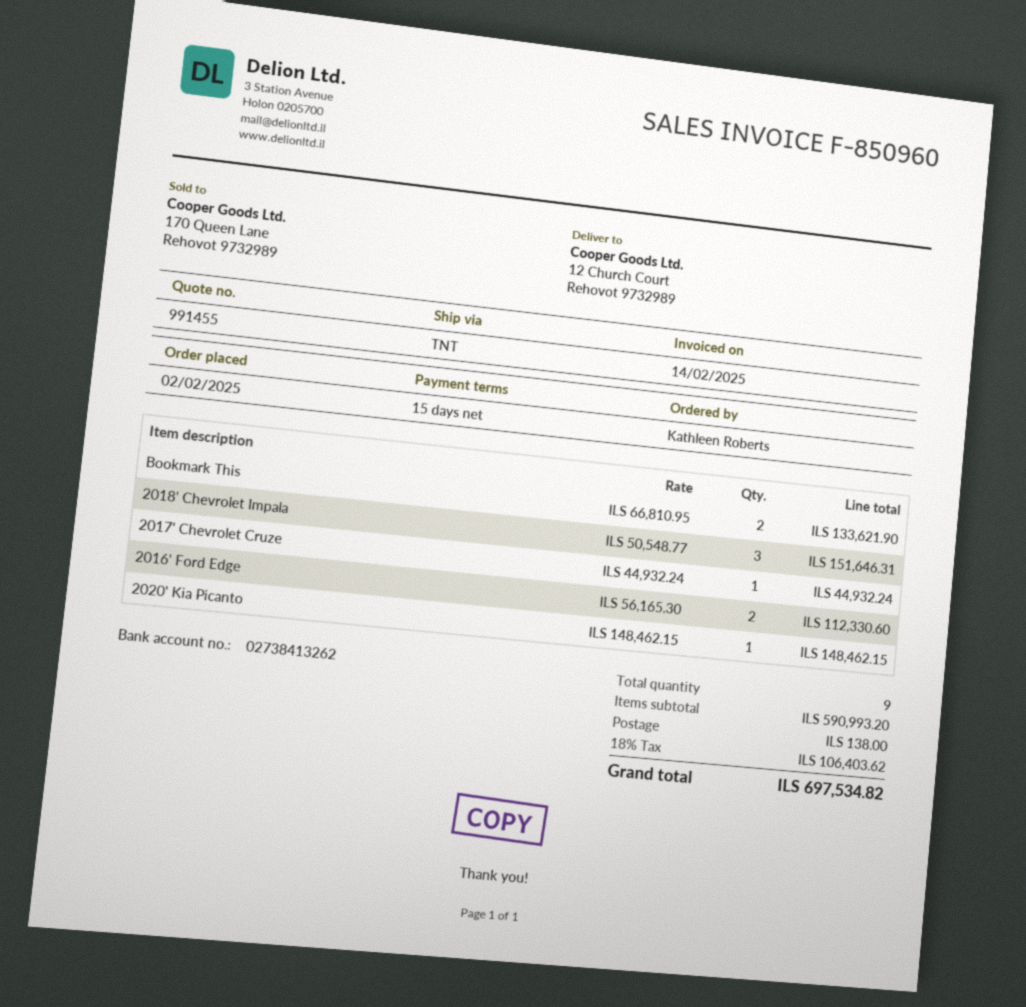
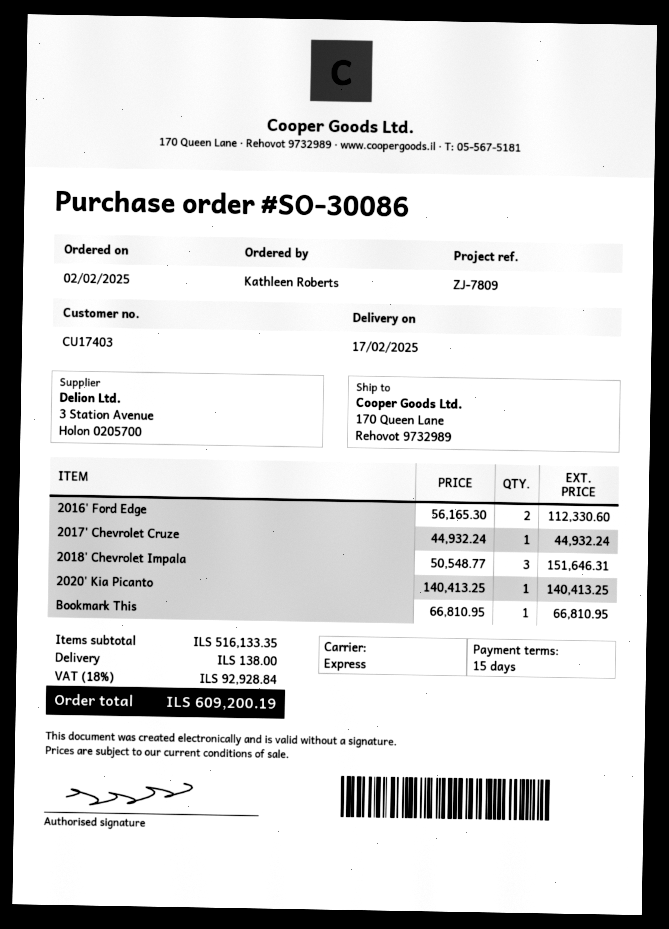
shipping method: TNT -> express
ship to: 12 Church Court, Rehovot 9732989 -> 170 Queen Lane, Rehovot 9732989
Bookmark This: 2 x 66810.95 = 133621.90 -> 1 x 66810.95 = 66810.95
2020' Kia Picanto: 1 x 148462.15 = 148462.15 -> 1 x 140413.25 = 140413.25
subtotal: 590993.20 -> 516133.35
tax: 18% = 106403.62 -> 18% = 92928.84
total: 697534.82 -> 609200.19

